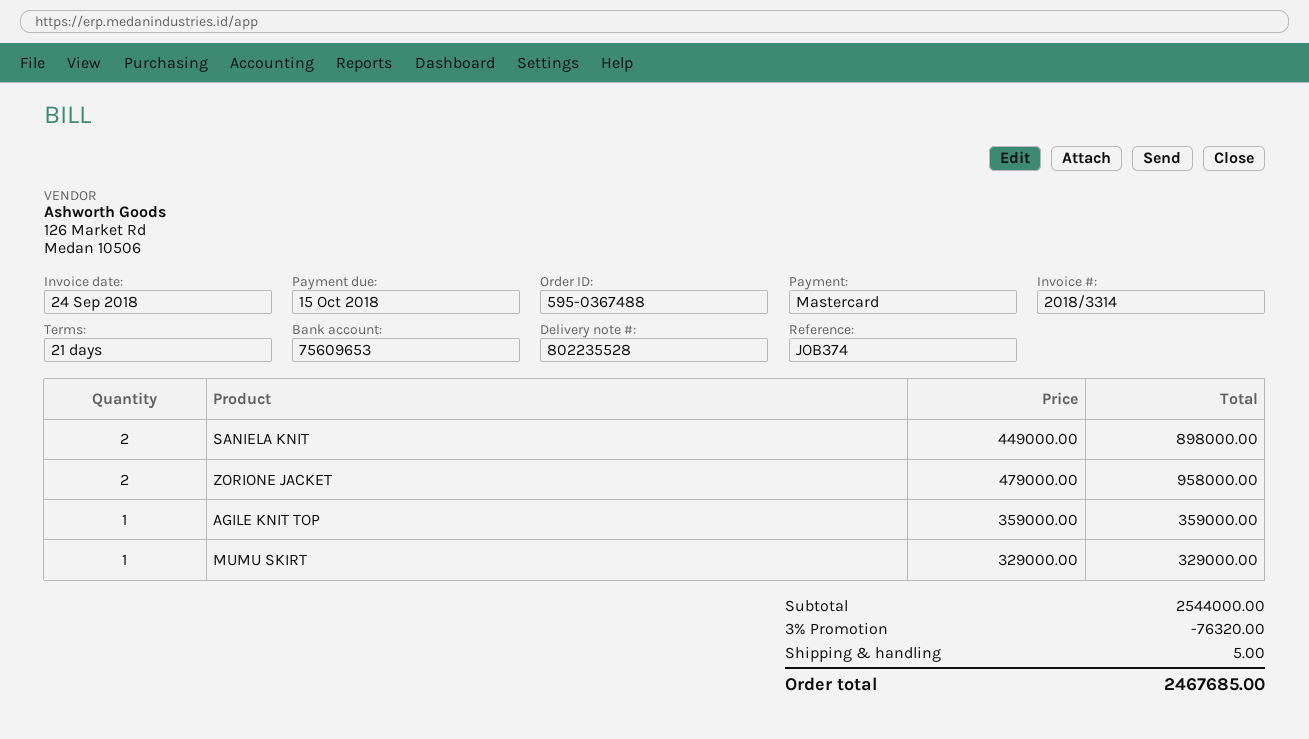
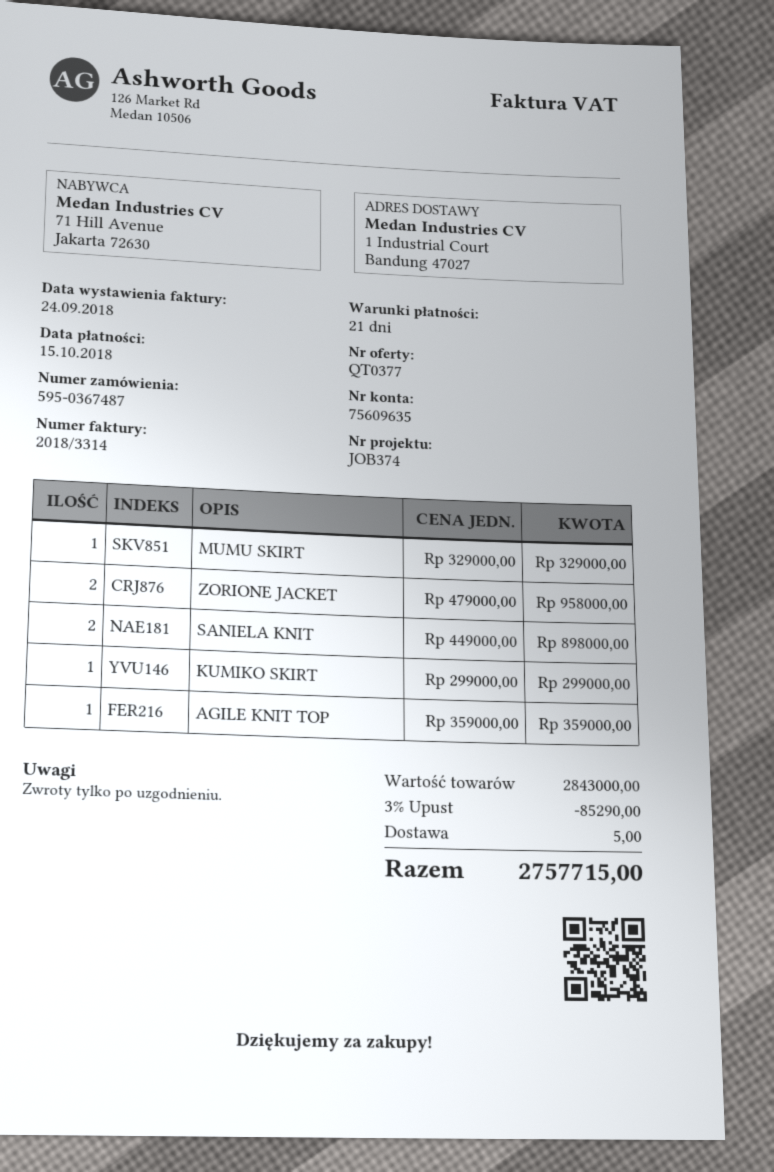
order number: 595-0367488 -> 595-0367487
bank account: 75609653 -> 75609635
KUMIKO SKIRT: none -> 1 x 299000.00 = 299000.00
subtotal: 2544000.00 -> 2843000.00
discount: 3% = 76320.00 -> 3% = 85290.00
total: 2467685.00 -> 2757715.00

